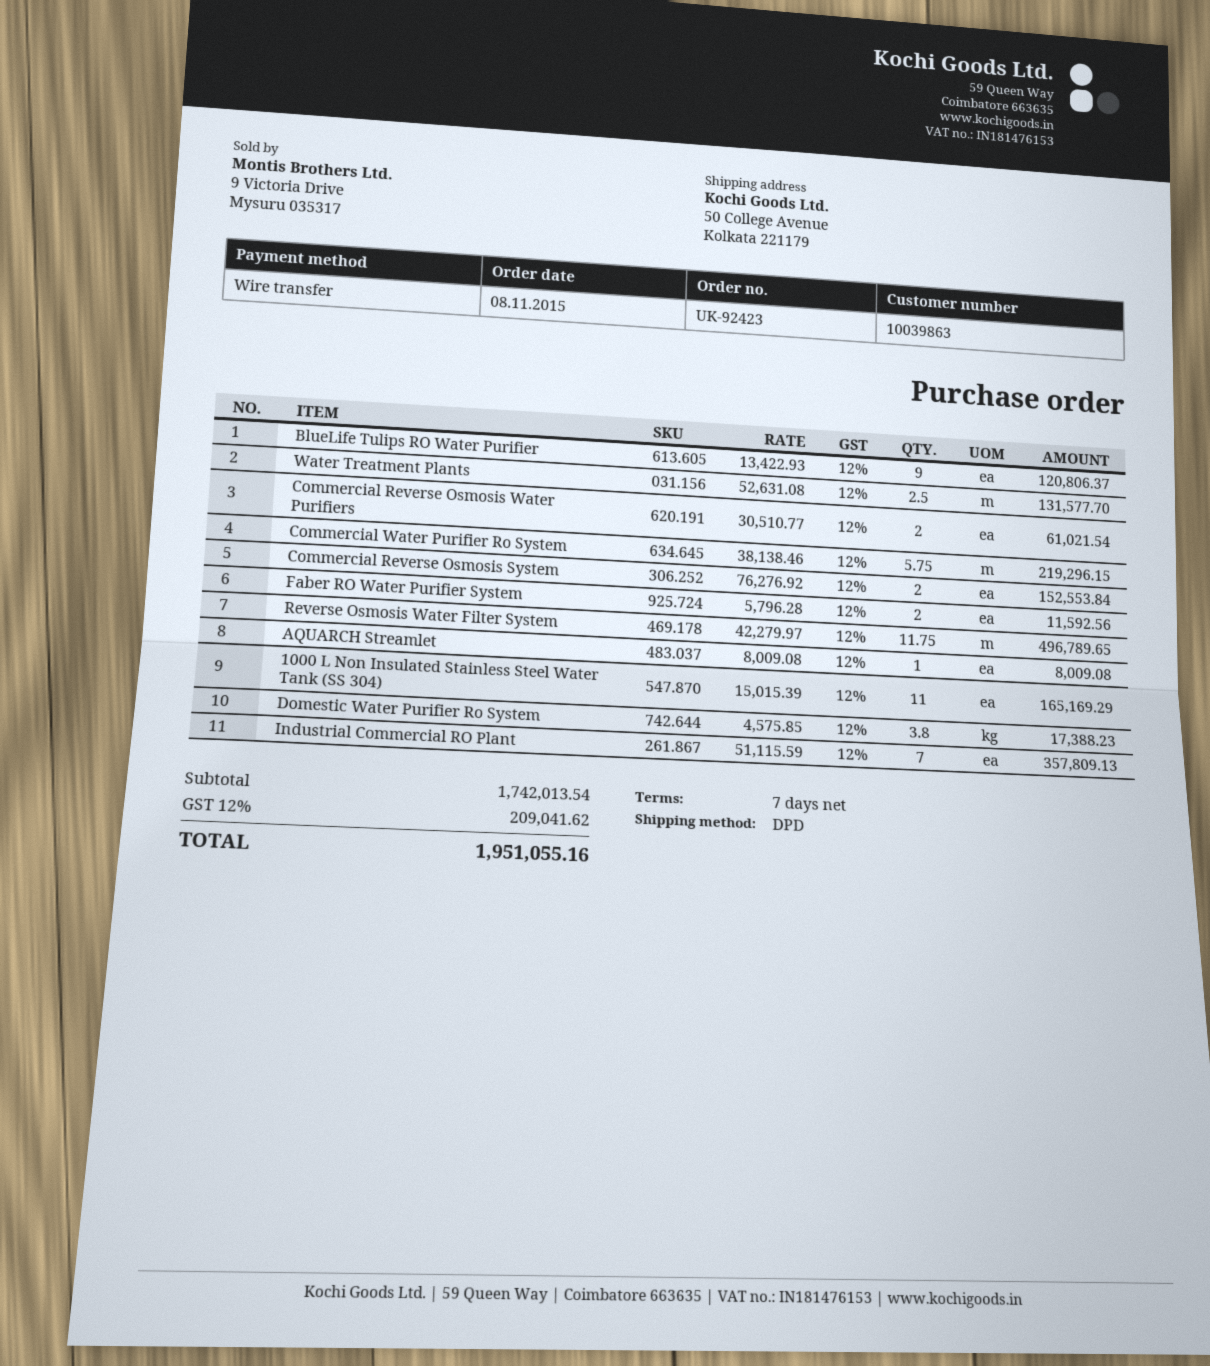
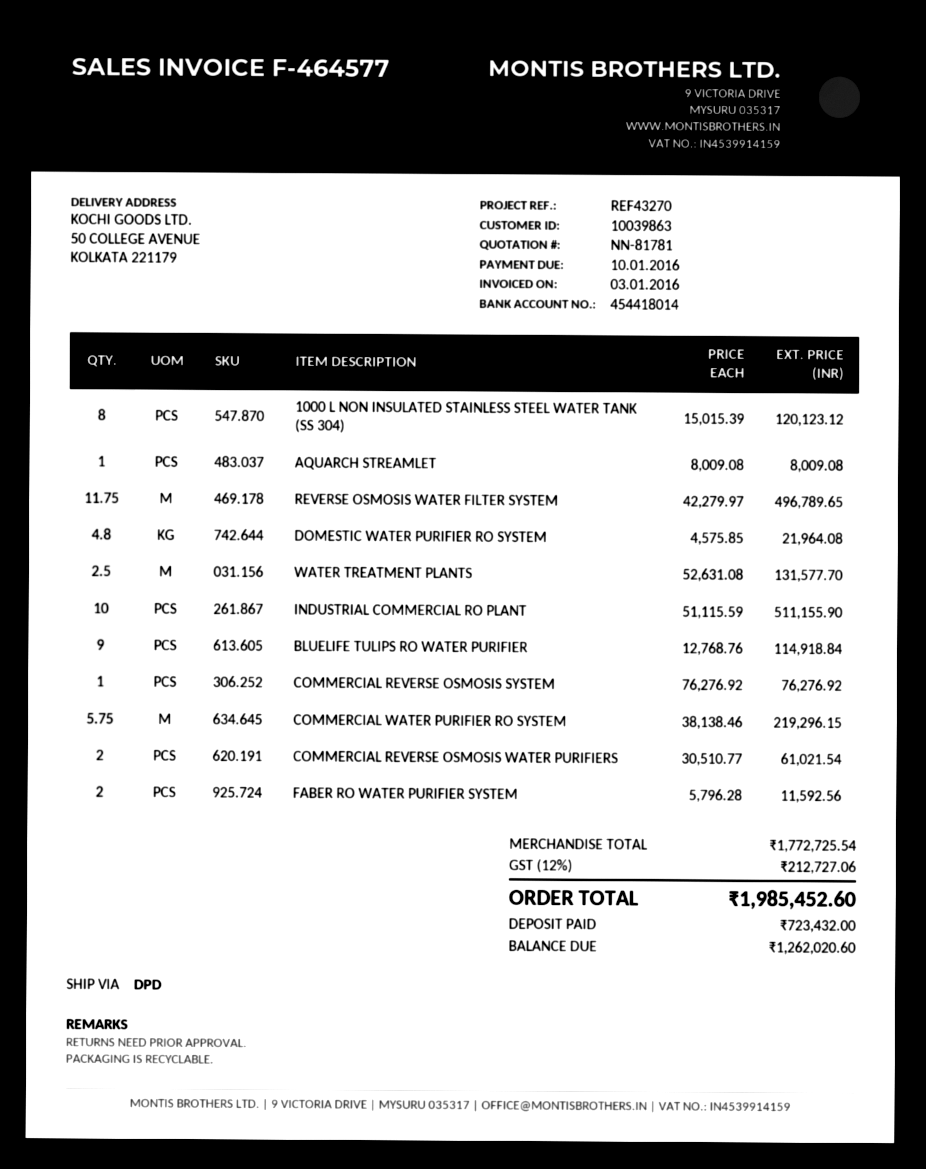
BlueLife Tulips RO Water Purifier: 9 x 13422.93 = 120806.37 -> 9 x 12768.76 = 114918.84
Commercial Reverse Osmosis System: 2 x 76276.92 = 152553.84 -> 1 x 76276.92 = 76276.92
1000 L Non Insulated Stainless Steel Water Tank (SS 304): 11 x 15015.39 = 165169.29 -> 8 x 15015.39 = 120123.12
Domestic Water Purifier Ro System: 3.8 x 4575.85 = 17388.23 -> 4.8 x 4575.85 = 21964.08
Industrial Commercial RO Plant: 7 x 51115.59 = 357809.13 -> 10 x 51115.59 = 511155.90
subtotal: 1742013.54 -> 1772725.54
tax: 12% = 209041.62 -> 12% = 212727.06
total: 1951055.16 -> 1985452.60

